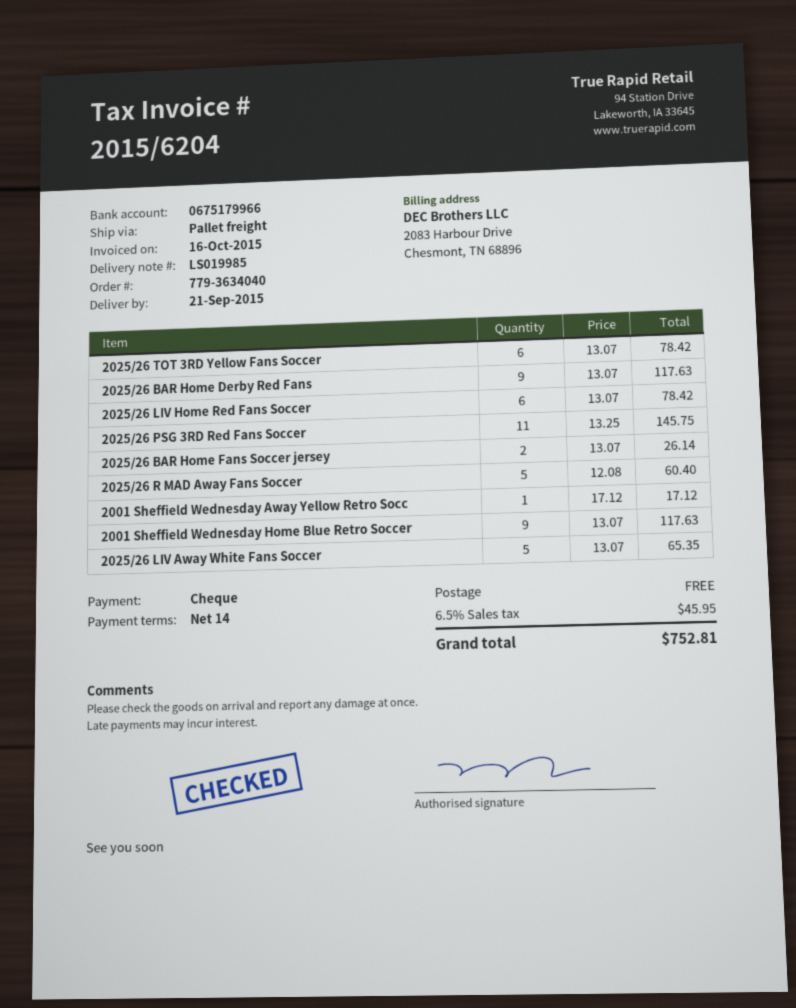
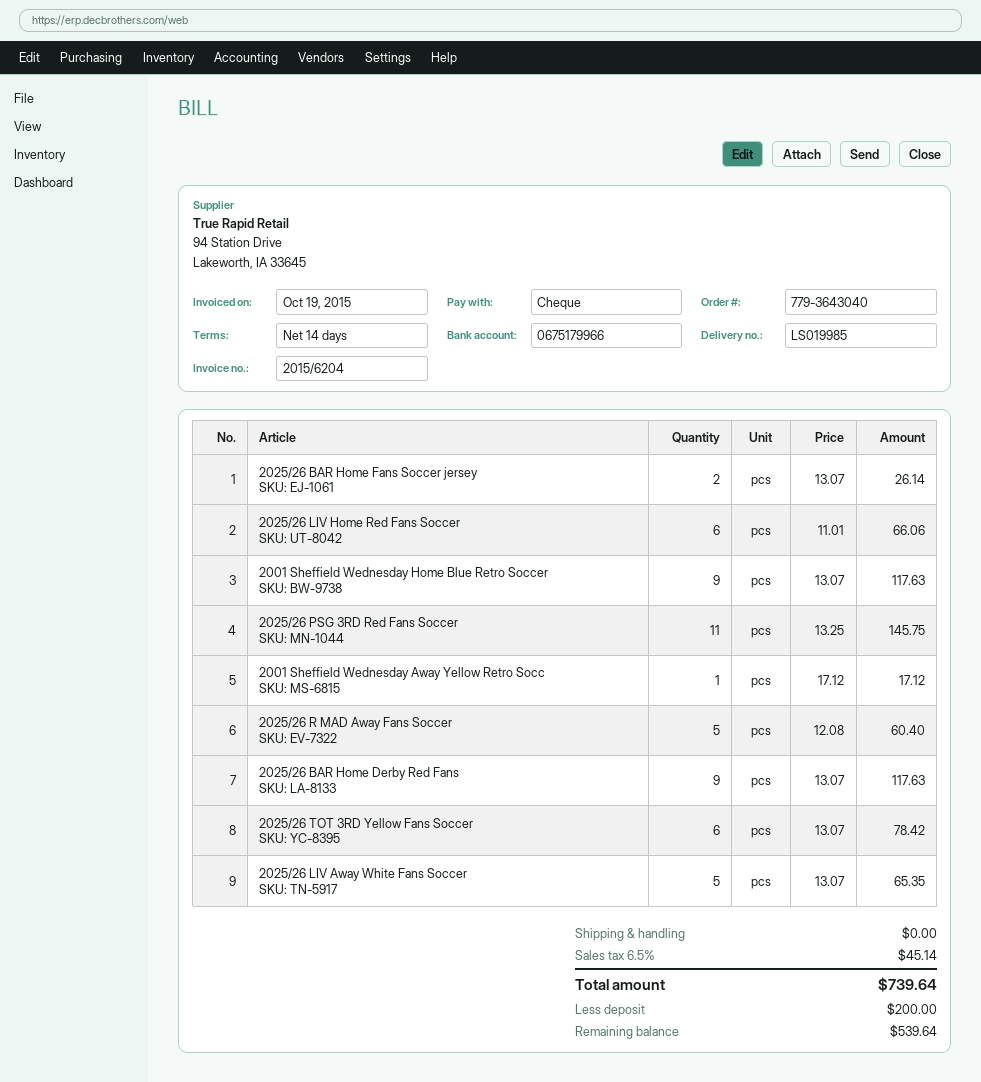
order number: 779-3634040 -> 779-3643040
invoice date: 2015-10-16 -> 2015-10-19
2025/26 LIV Home Red Fans Soccer: 6 x 13.07 = 78.42 -> 6 x 11.01 = 66.06
tax: 6.5% = 45.95 -> 6.5% = 45.14
total: 752.81 -> 739.64

